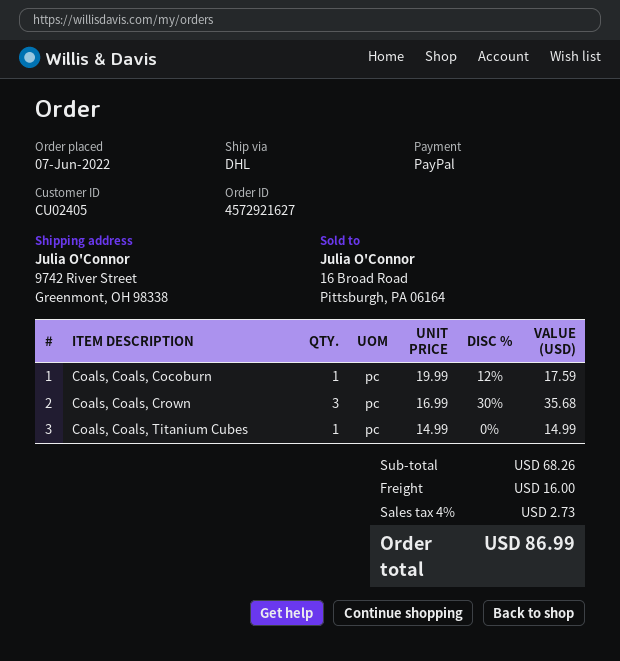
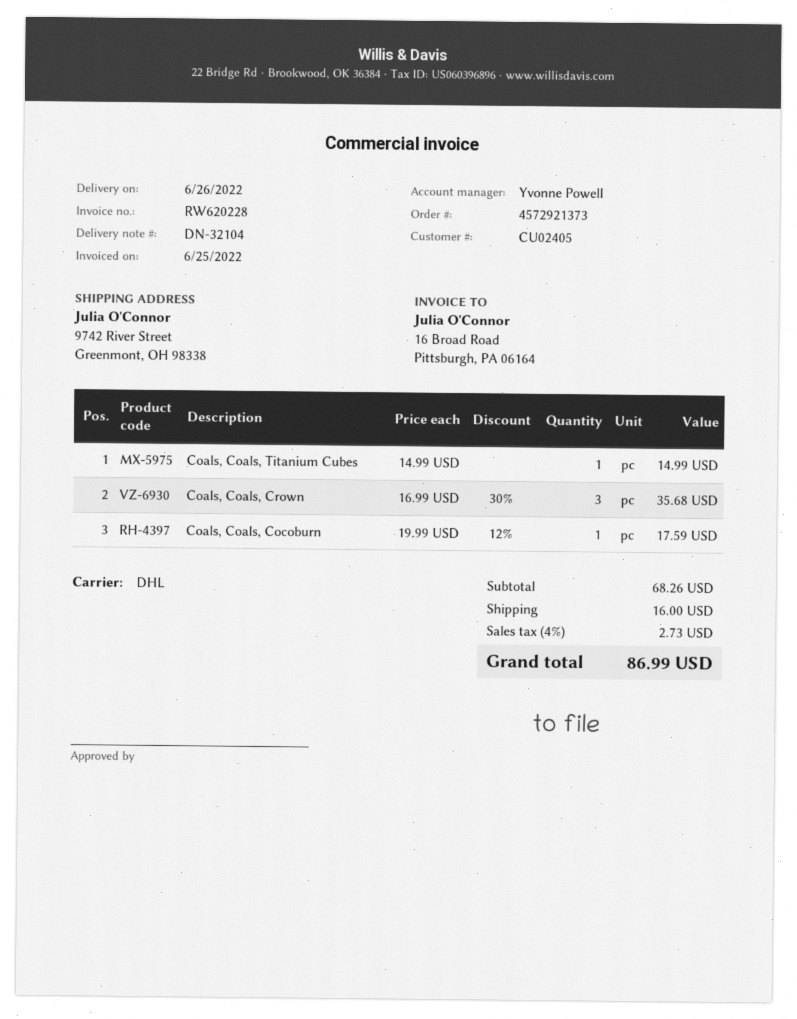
order number: 4572921627 -> 4572921373

